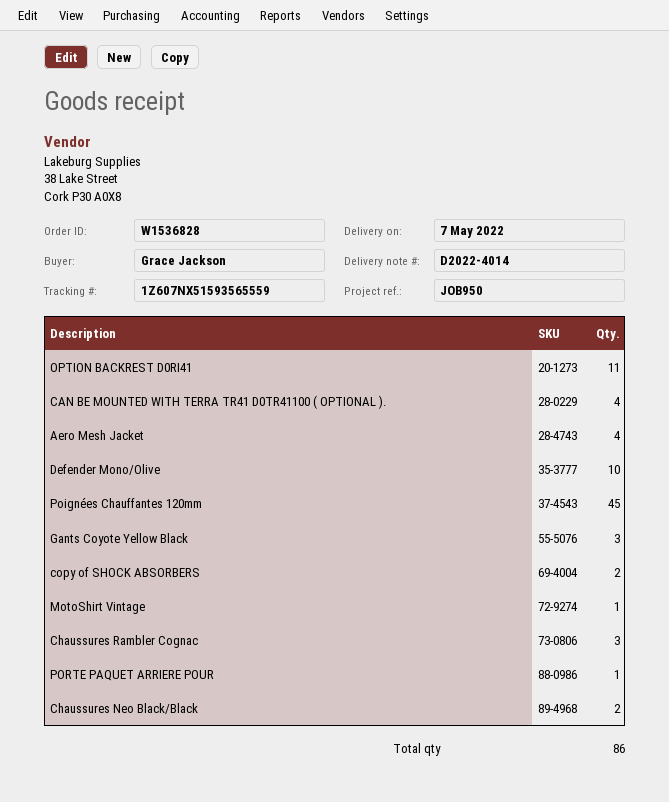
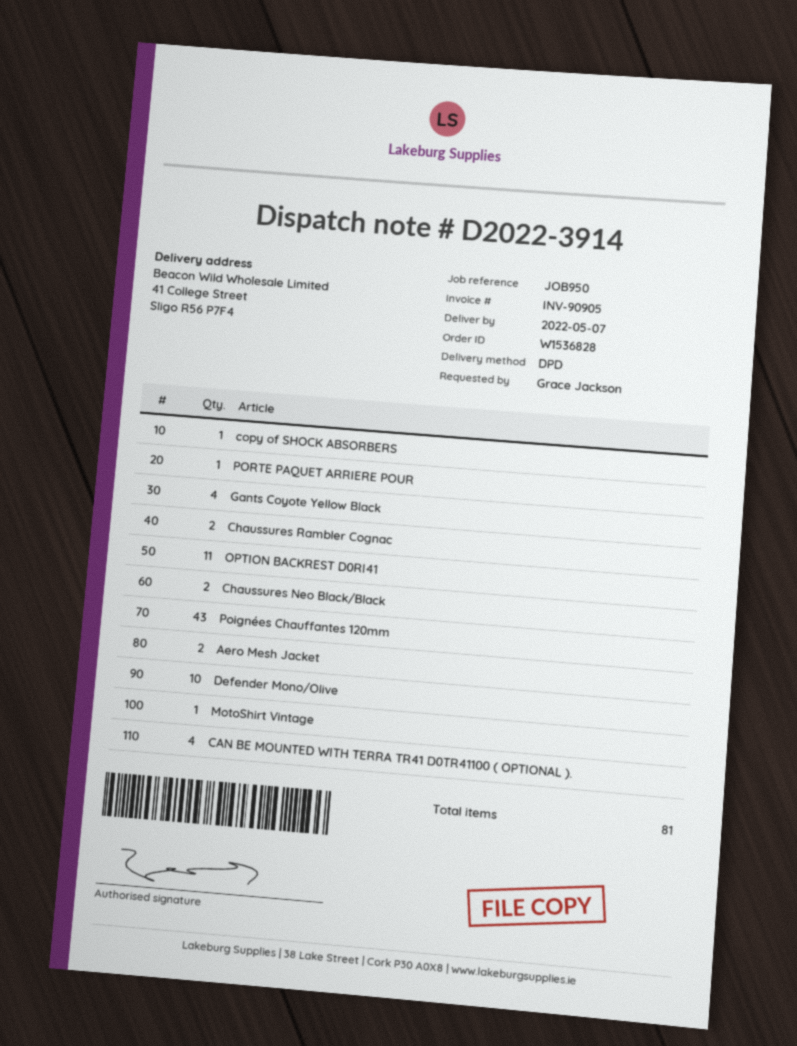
delivery note number: D2022-4014 -> D2022-3914
Aero Mesh Jacket: 4 -> 2
Poignées Chauffantes 120mm: 45 -> 43
Gants Coyote Yellow Black: 3 -> 4
copy of SHOCK ABSORBERS: 2 -> 1
Chaussures Rambler Cognac: 3 -> 2
total quantity: 86 -> 81

